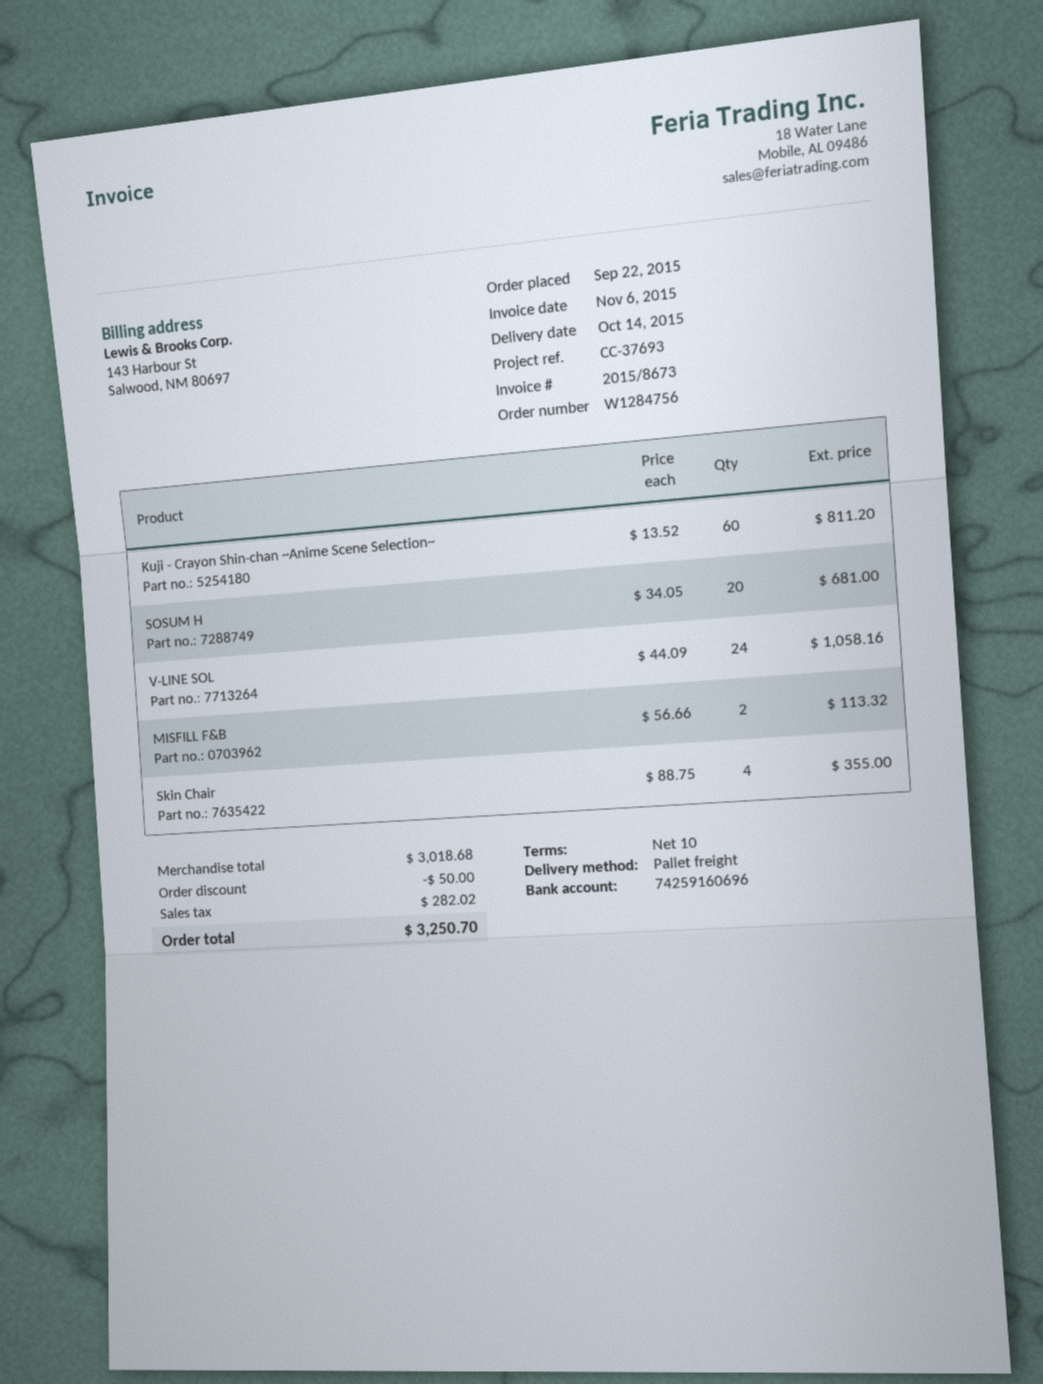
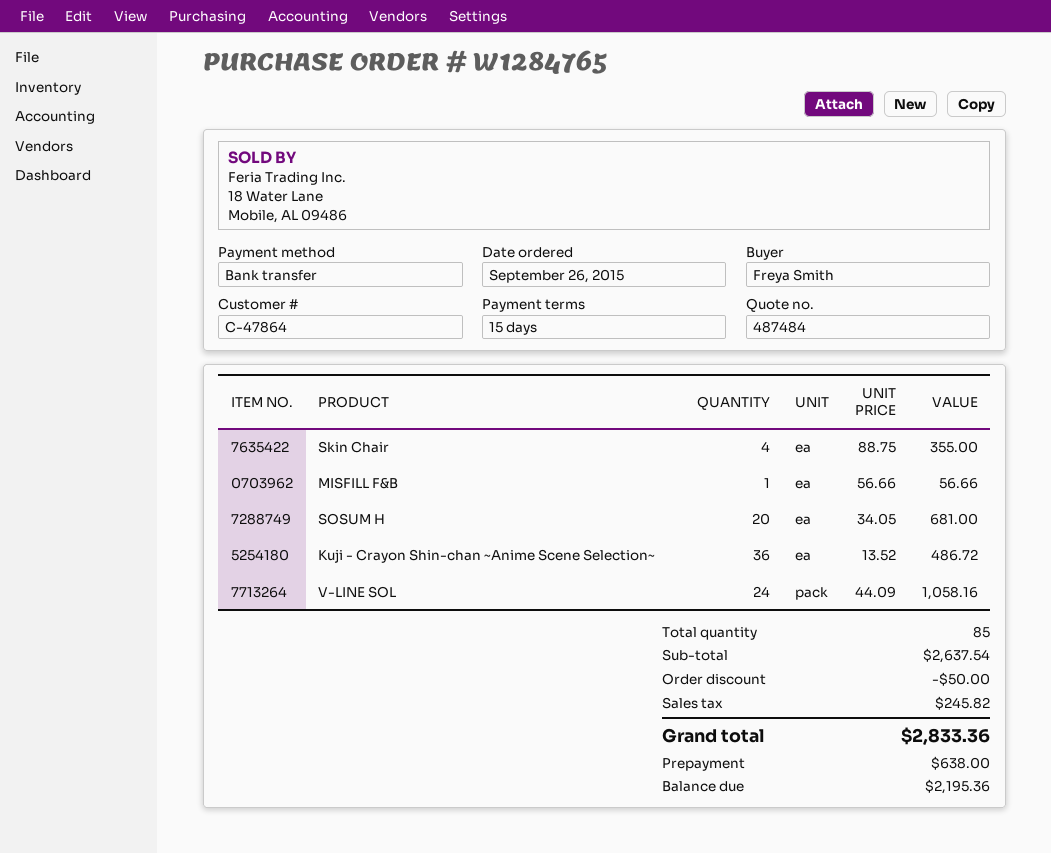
order number: W1284756 -> W1284765
order date: 2015-09-22 -> 2015-09-26
payment terms: 10 days -> 15 days
Kuji - Crayon Shin-chan ~Anime Scene Selection~: 60 x 13.52 = 811.20 -> 36 x 13.52 = 486.72
MISFILL F&B: 2 x 56.66 = 113.32 -> 1 x 56.66 = 56.66
subtotal: 3018.68 -> 2637.54
tax: 282.02 -> 245.82
total: 3250.70 -> 2833.36

